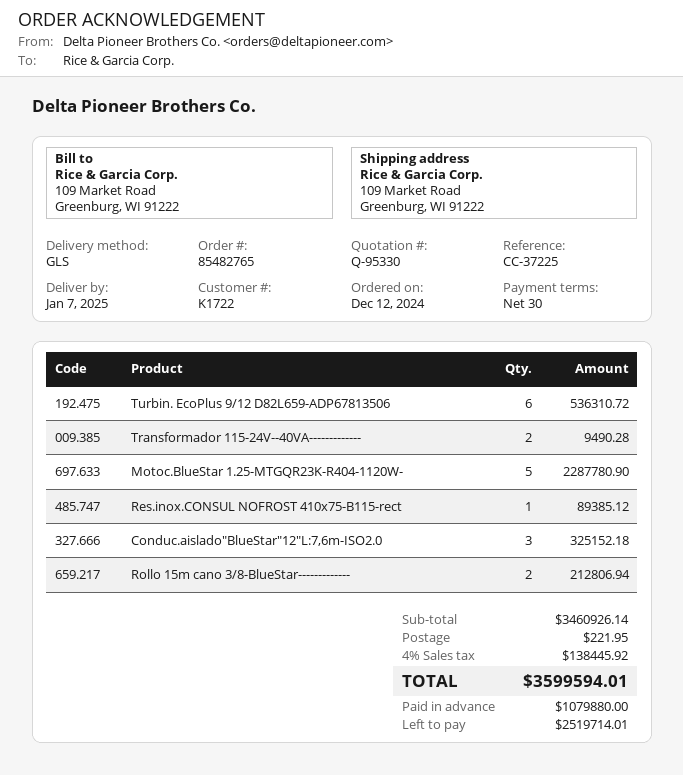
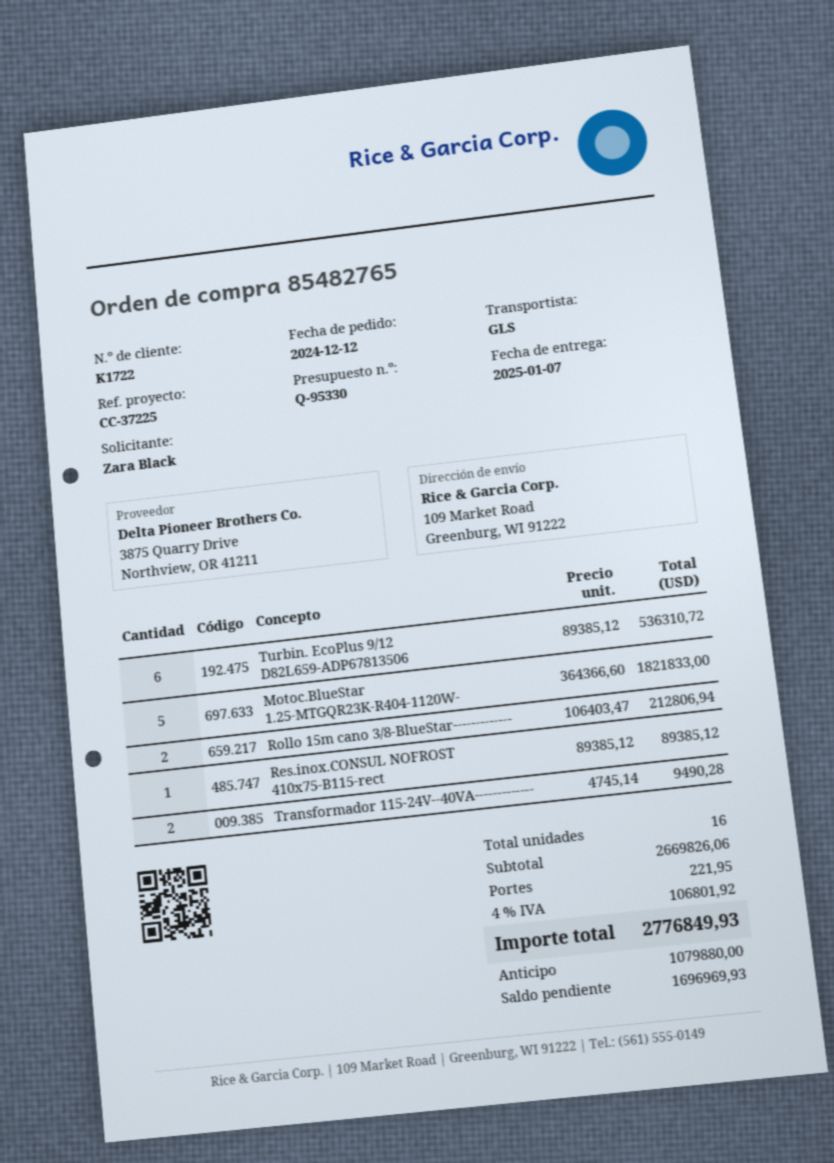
Motoc.BlueStar 1.25-MTGQR23K-R404-1120W-: 5 for 2287780.90 -> 5 for 1821833.00
Conduc.aislado"BlueStar"12"L:7,6m-ISO2.0: 3 for 325152.18 -> none
subtotal: 3460926.14 -> 2669826.06
tax: 4% = 138445.92 -> 4% = 106801.92
total: 3599594.01 -> 2776849.93
balance: 2519714.01 -> 1696969.93

